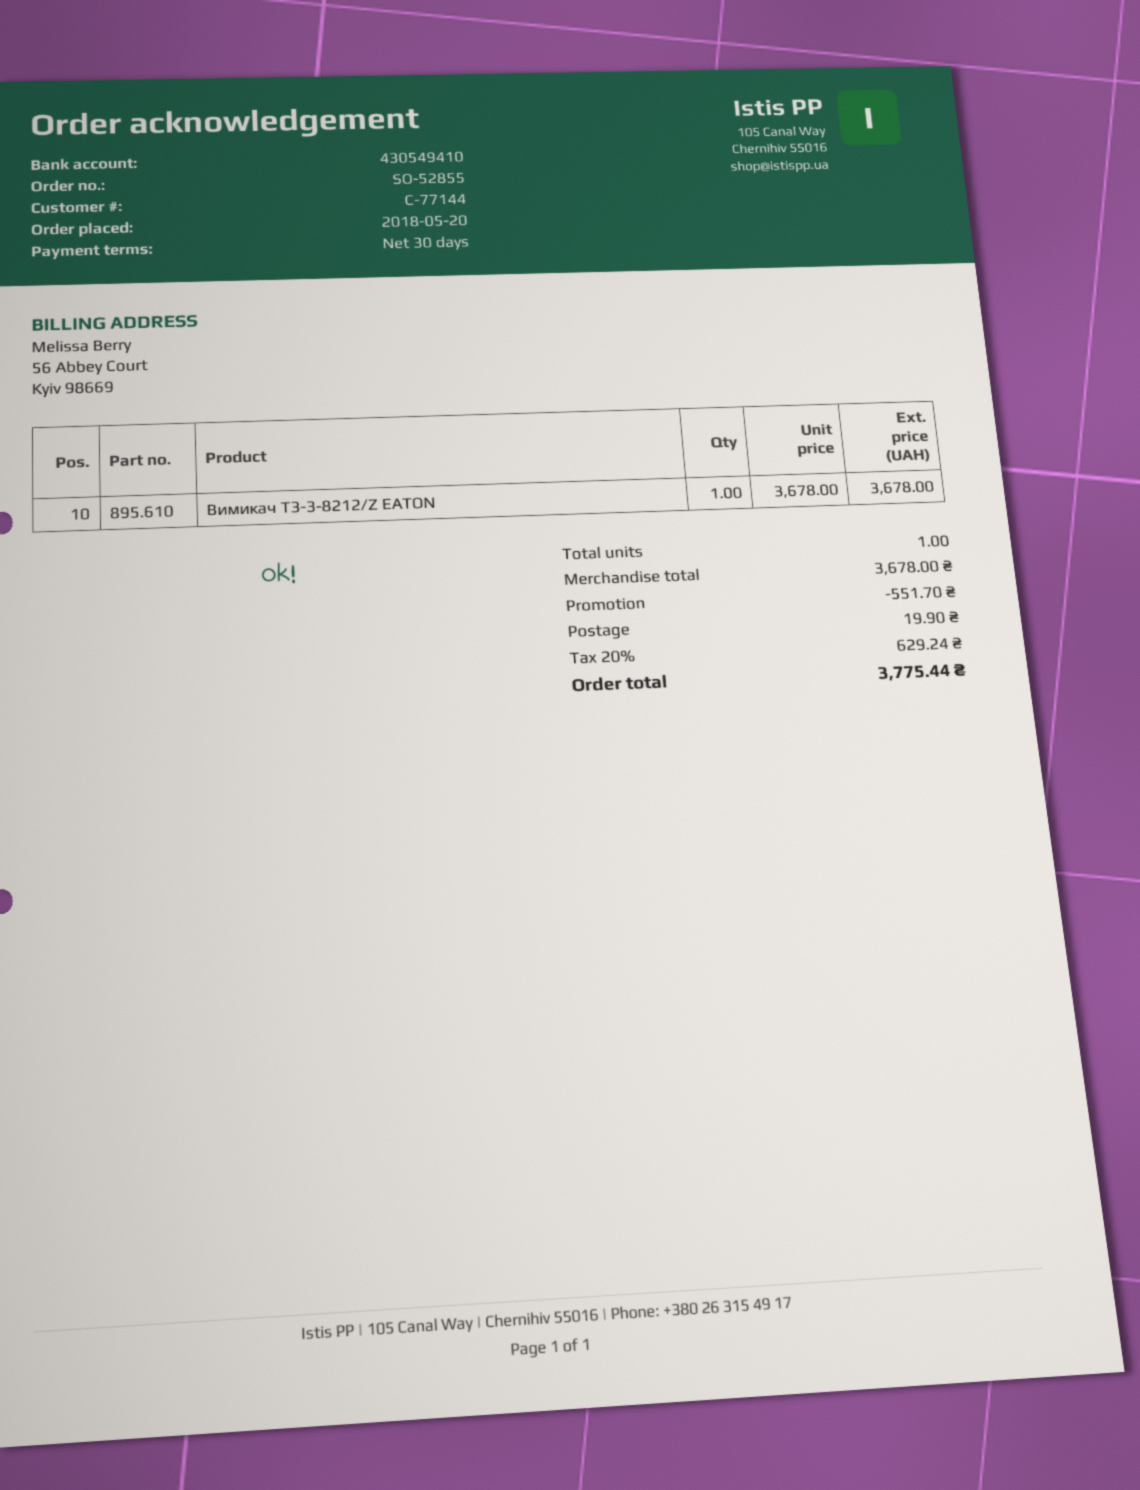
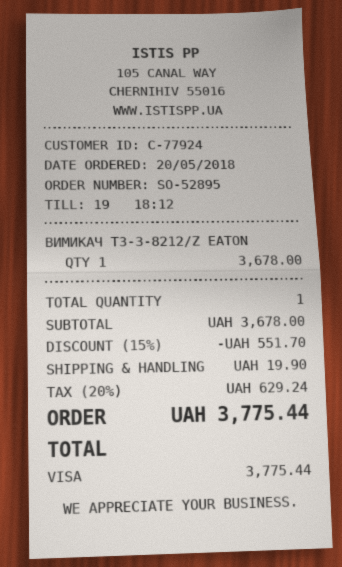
order number: SO-52855 -> SO-52895
customer number: C-77144 -> C-77924

